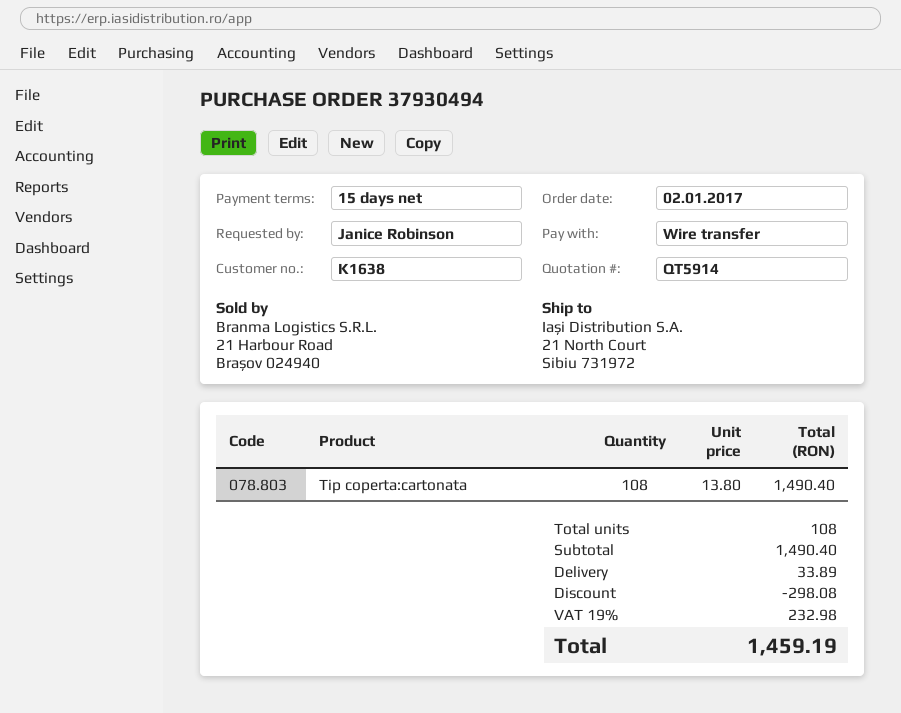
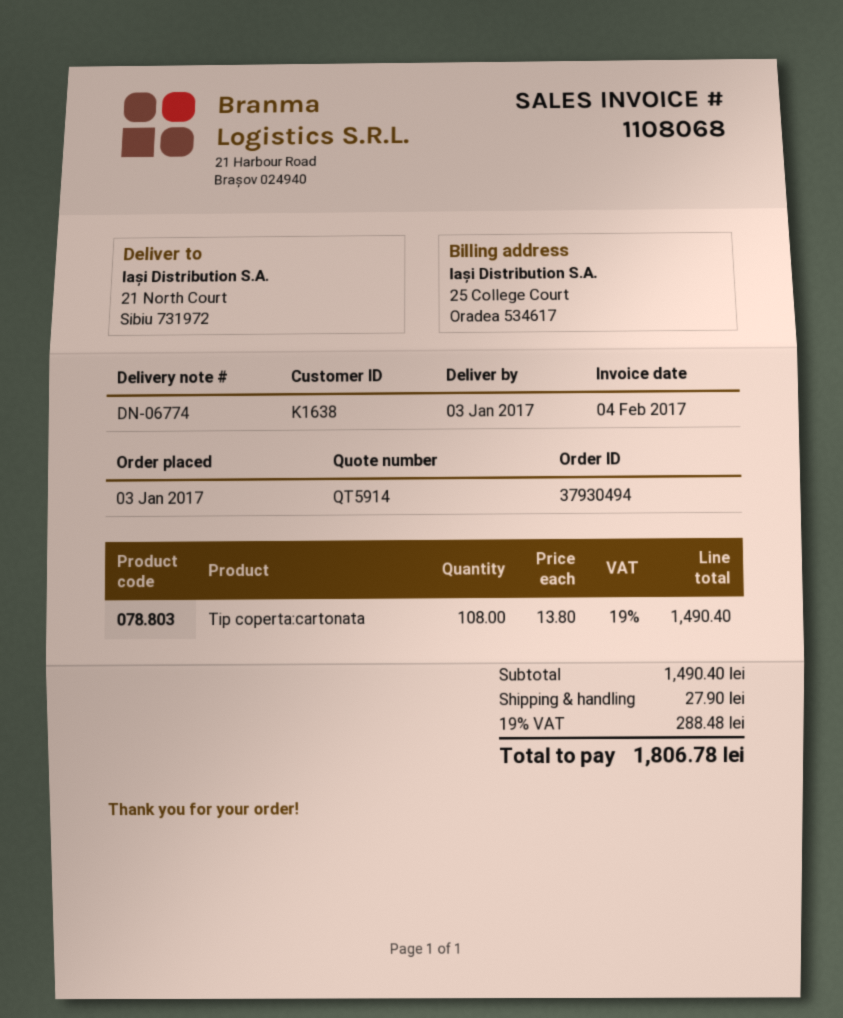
order date: 2017-01-02 -> 2017-01-03
discount: 298.08 -> none
shipping: 33.89 -> 27.90
tax: 19% = 232.98 -> 19% = 288.48
total: 1459.19 -> 1806.78

